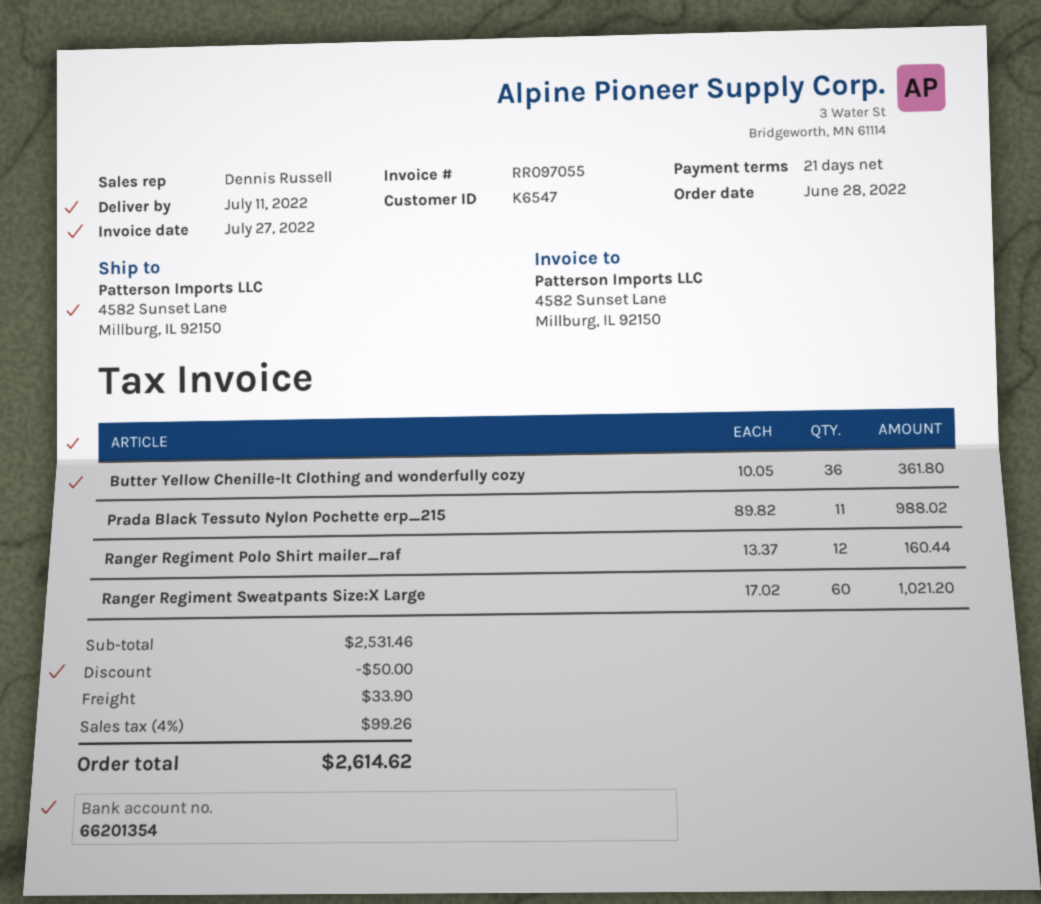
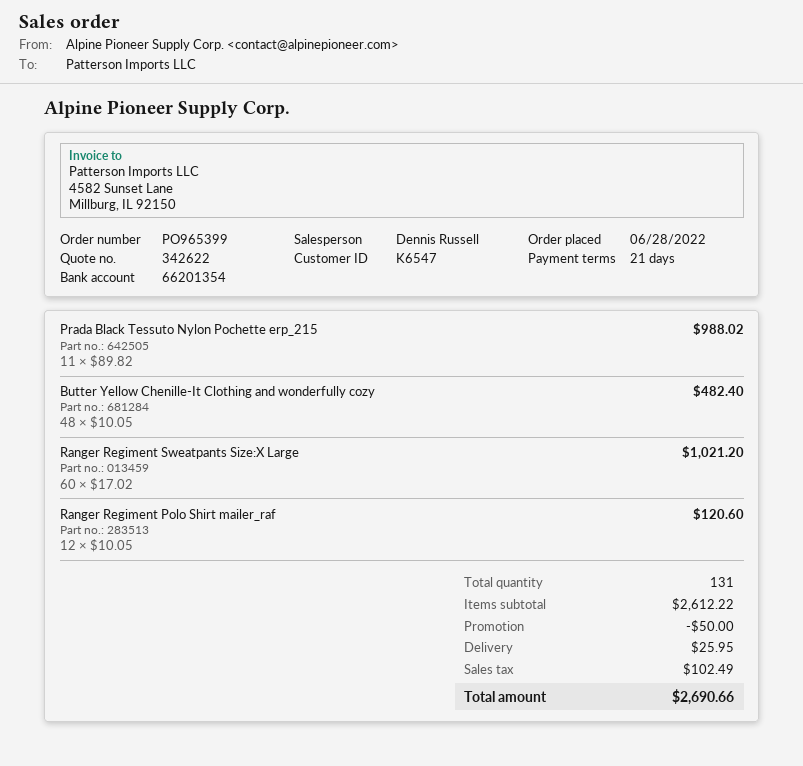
Butter Yellow Chenille-It Clothing and wonderfully cozy: 36 x 10.05 = 361.80 -> 48 x 10.05 = 482.40
Ranger Regiment Polo Shirt mailer_raf: 12 x 13.37 = 160.44 -> 12 x 10.05 = 120.60
subtotal: 2531.46 -> 2612.22
shipping: 33.90 -> 25.95
tax: 99.26 -> 102.49
total: 2614.62 -> 2690.66

